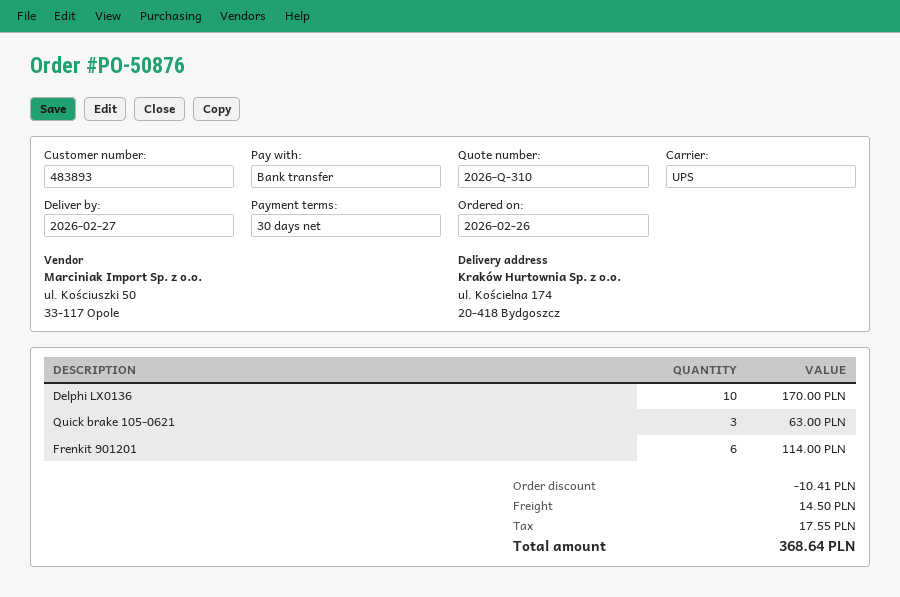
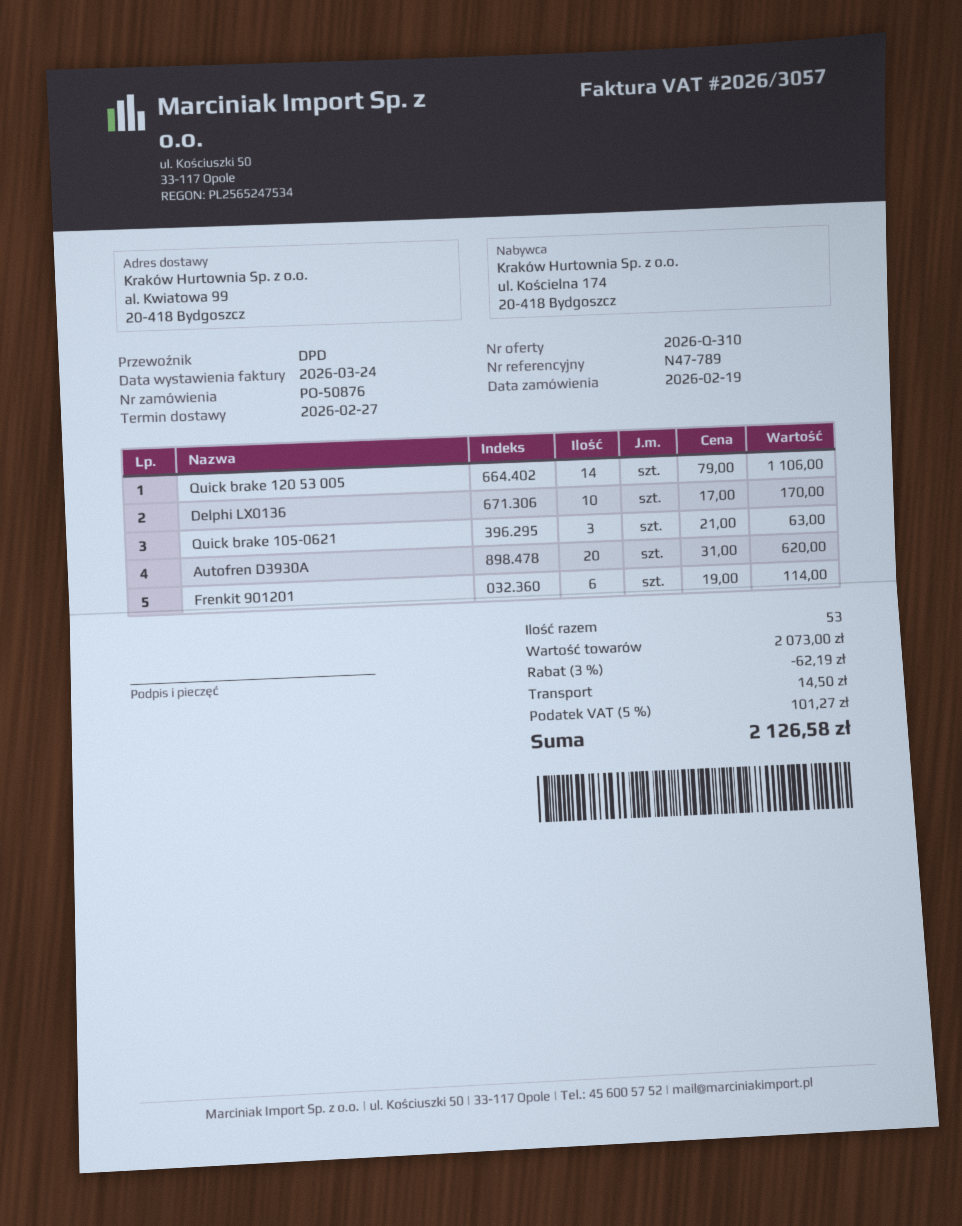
order date: 2026-02-26 -> 2026-02-19
shipping method: UPS -> DPD
ship to: ul. Kościelna 174, 20-418 Bydgoszcz -> al. Kwiatowa 99, 20-418 Bydgoszcz
Quick brake 120 53 005: none -> 14 for 1106.00
Autofren D3930A: none -> 20 for 620.00
discount: 10.41 -> 62.19
tax: 17.55 -> 101.27
total: 368.64 -> 2126.58

